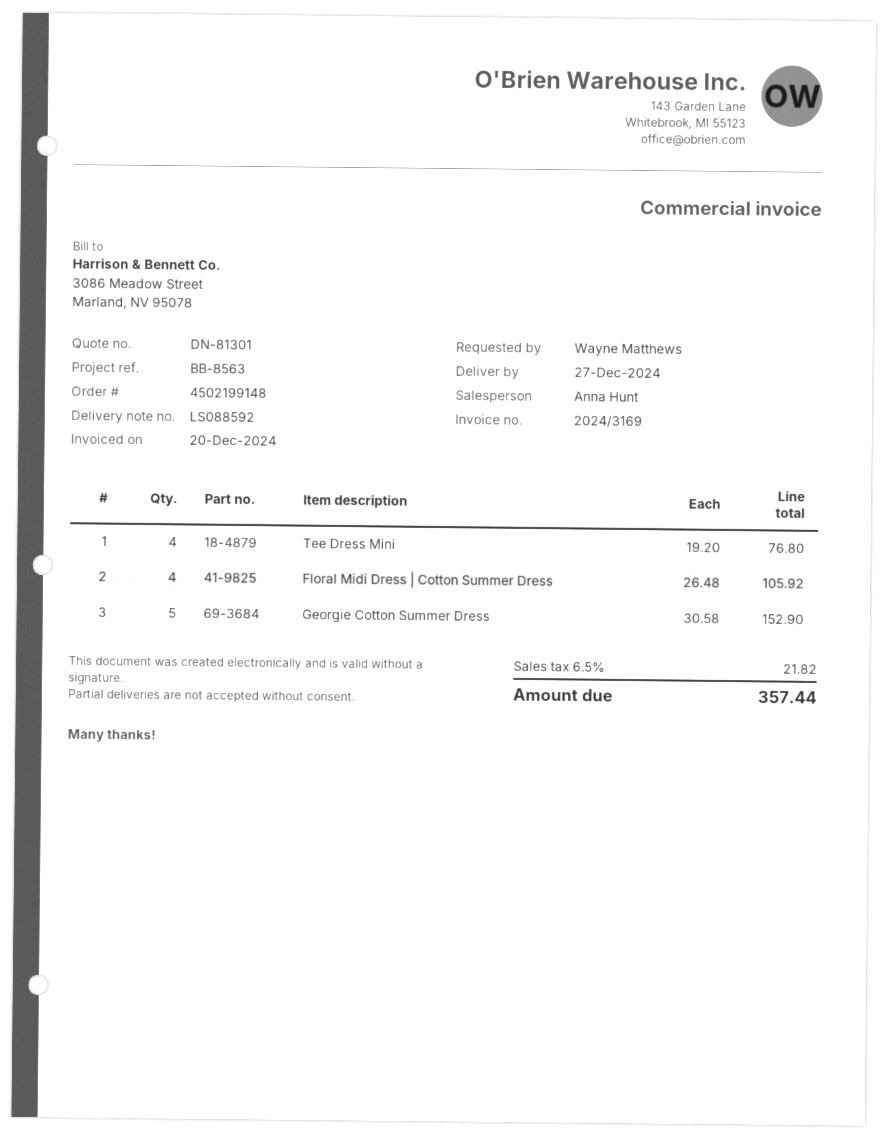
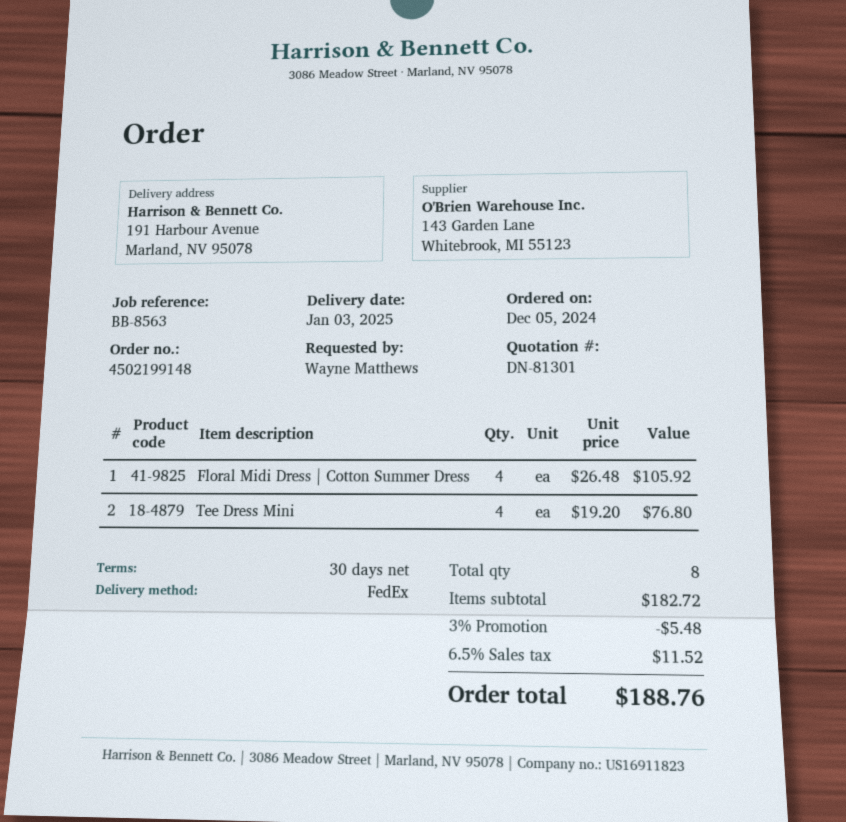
delivery date: 2024-12-27 -> 2025-01-03
Georgie Cotton Summer Dress: 5 x 30.58 = 152.90 -> none
discount: none -> 3% = 5.48
tax: 6.5% = 21.82 -> 6.5% = 11.52
total: 357.44 -> 188.76

